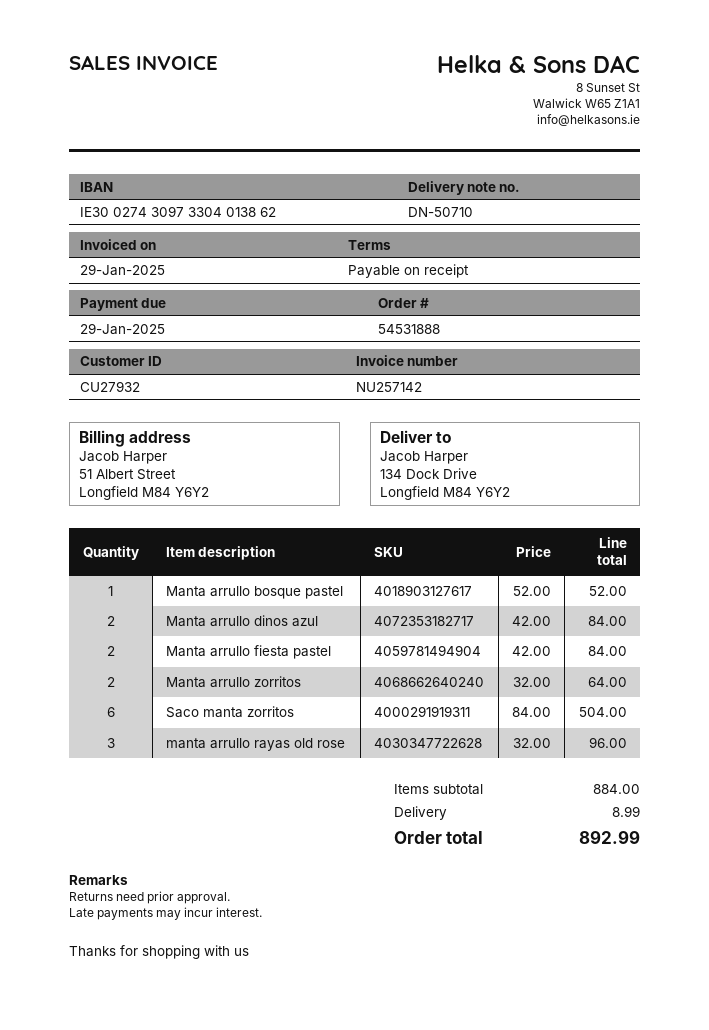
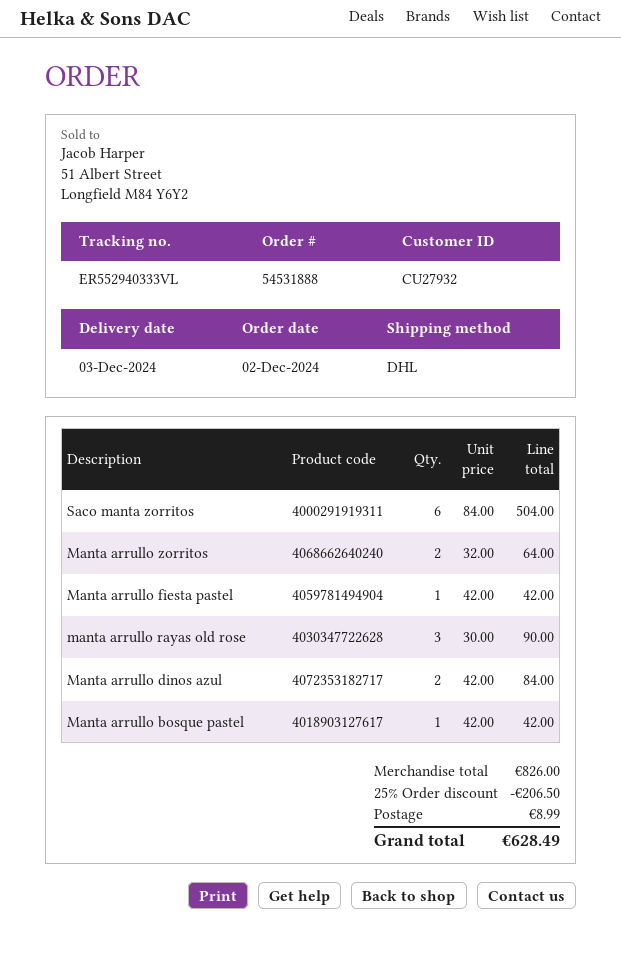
Manta arrullo bosque pastel: 1 x 52.00 = 52.00 -> 1 x 42.00 = 42.00
Manta arrullo fiesta pastel: 2 x 42.00 = 84.00 -> 1 x 42.00 = 42.00
manta arrullo rayas old rose: 3 x 32.00 = 96.00 -> 3 x 30.00 = 90.00
subtotal: 884.00 -> 826.00
discount: none -> 25% = 206.50
total: 892.99 -> 628.49

